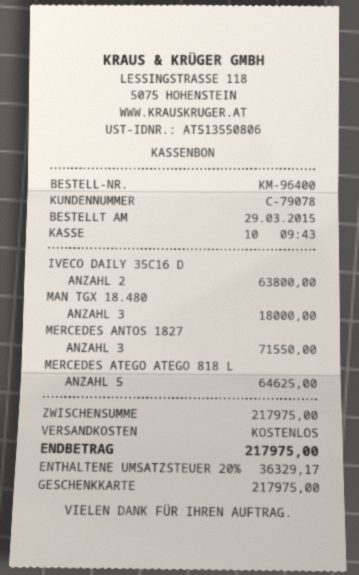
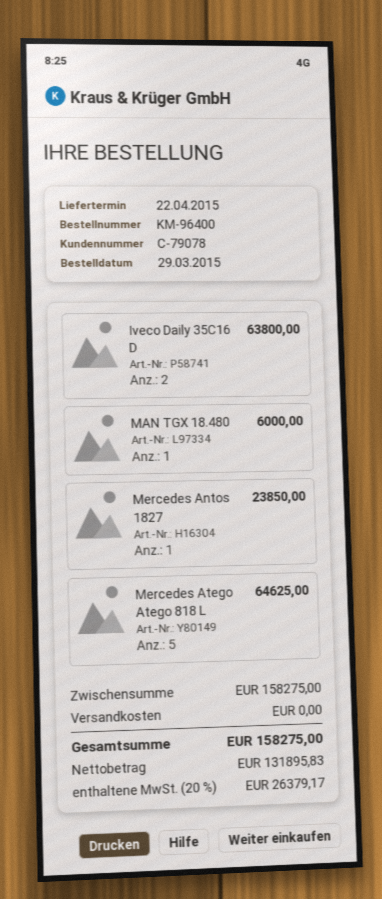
MAN TGX 18.480: 3 for 18000.00 -> 1 for 6000.00
MERCEDES ANTOS 1827: 3 for 71550.00 -> 1 for 23850.00
subtotal: 217975.00 -> 158275.00
tax: 20% = 36329.17 -> 20% = 26379.17
total: 217975.00 -> 158275.00

